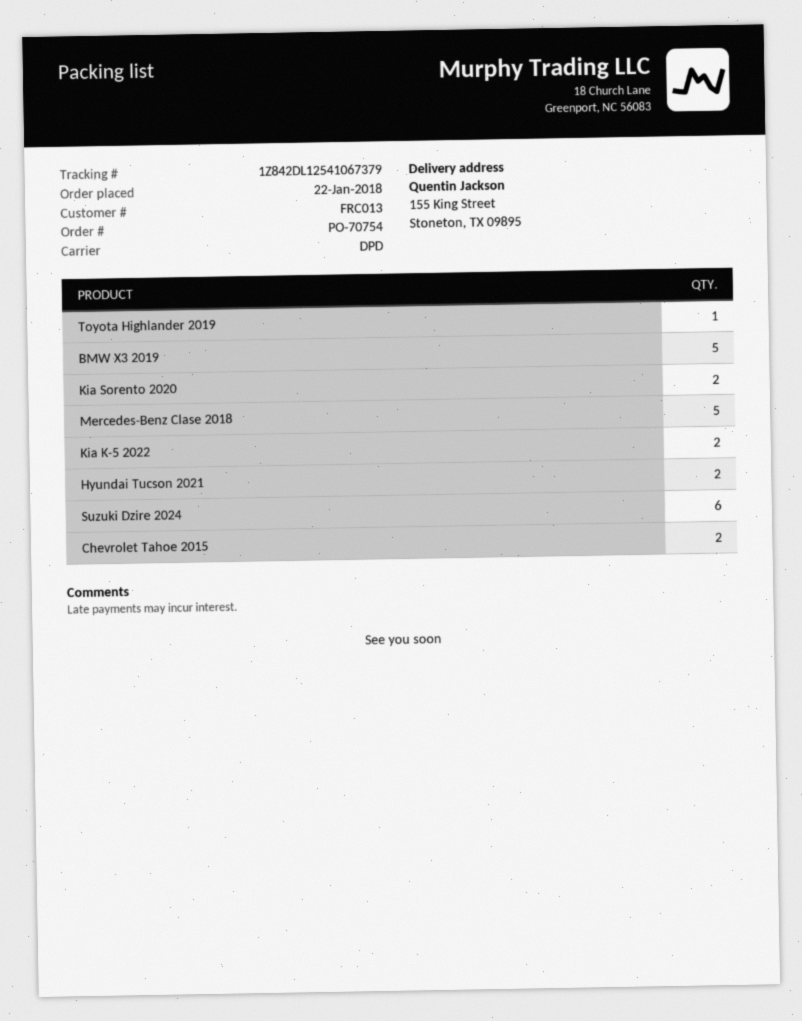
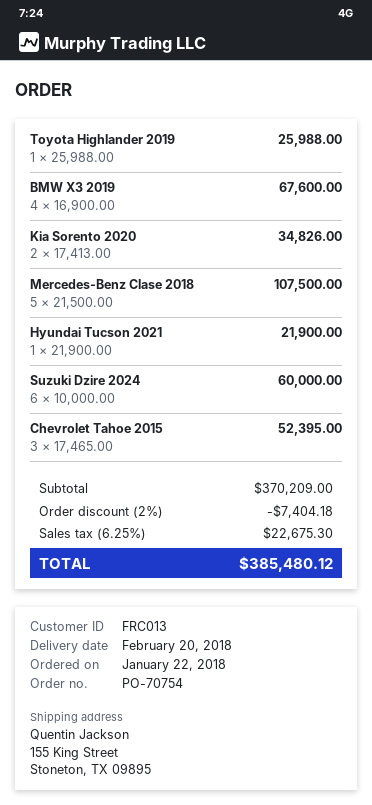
BMW X3 2019: 5 -> 4
Kia K-5 2022: 2 -> none
Hyundai Tucson 2021: 2 -> 1
Chevrolet Tahoe 2015: 2 -> 3

